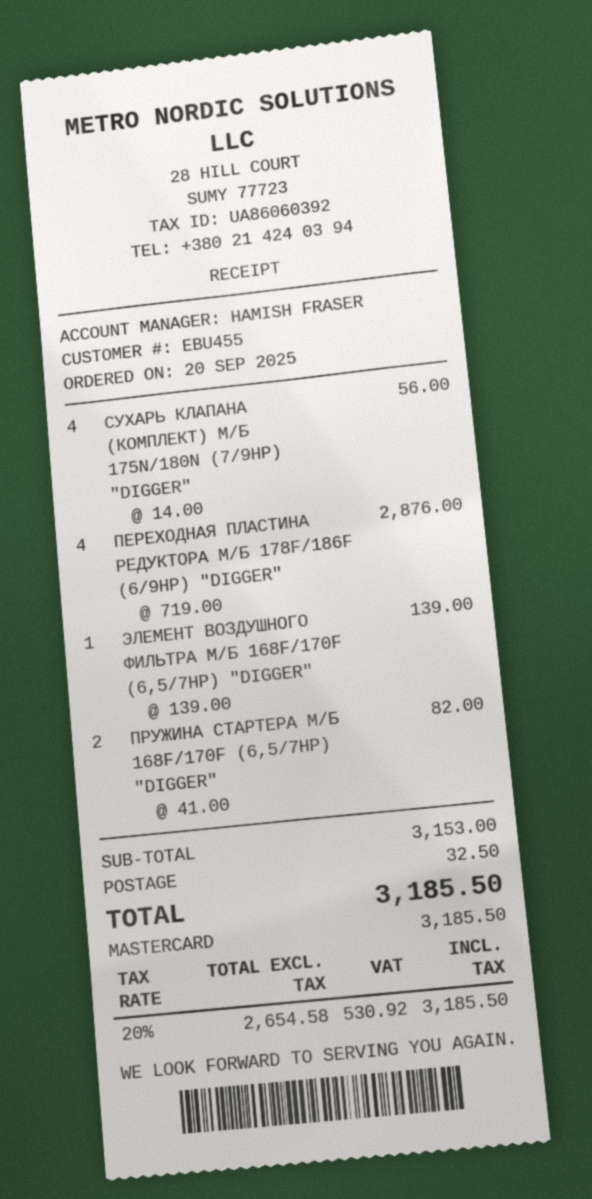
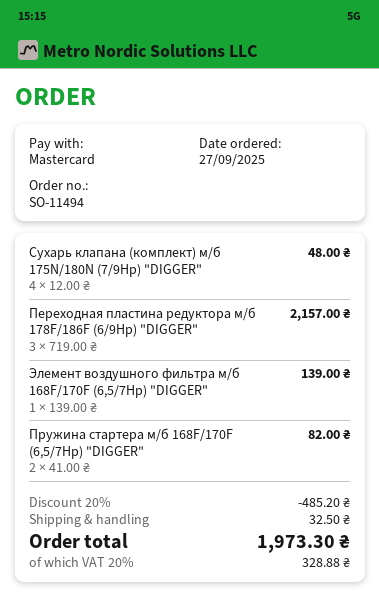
order date: 2025-09-20 -> 2025-09-27
СУХАРЬ КЛАПАНА (КОМПЛЕКТ) М/Б 175N/180N (7/9HP) "DIGGER": 4 x 14.00 = 56.00 -> 4 x 12.00 = 48.00
ПЕРЕХОДНАЯ ПЛАСТИНА РЕДУКТОРА М/Б 178F/186F (6/9HP) "DIGGER": 4 x 719.00 = 2876.00 -> 3 x 719.00 = 2157.00
discount: none -> 20% = 485.20
tax: 20% = 530.92 -> 20% = 328.88
total: 3185.50 -> 1973.30

